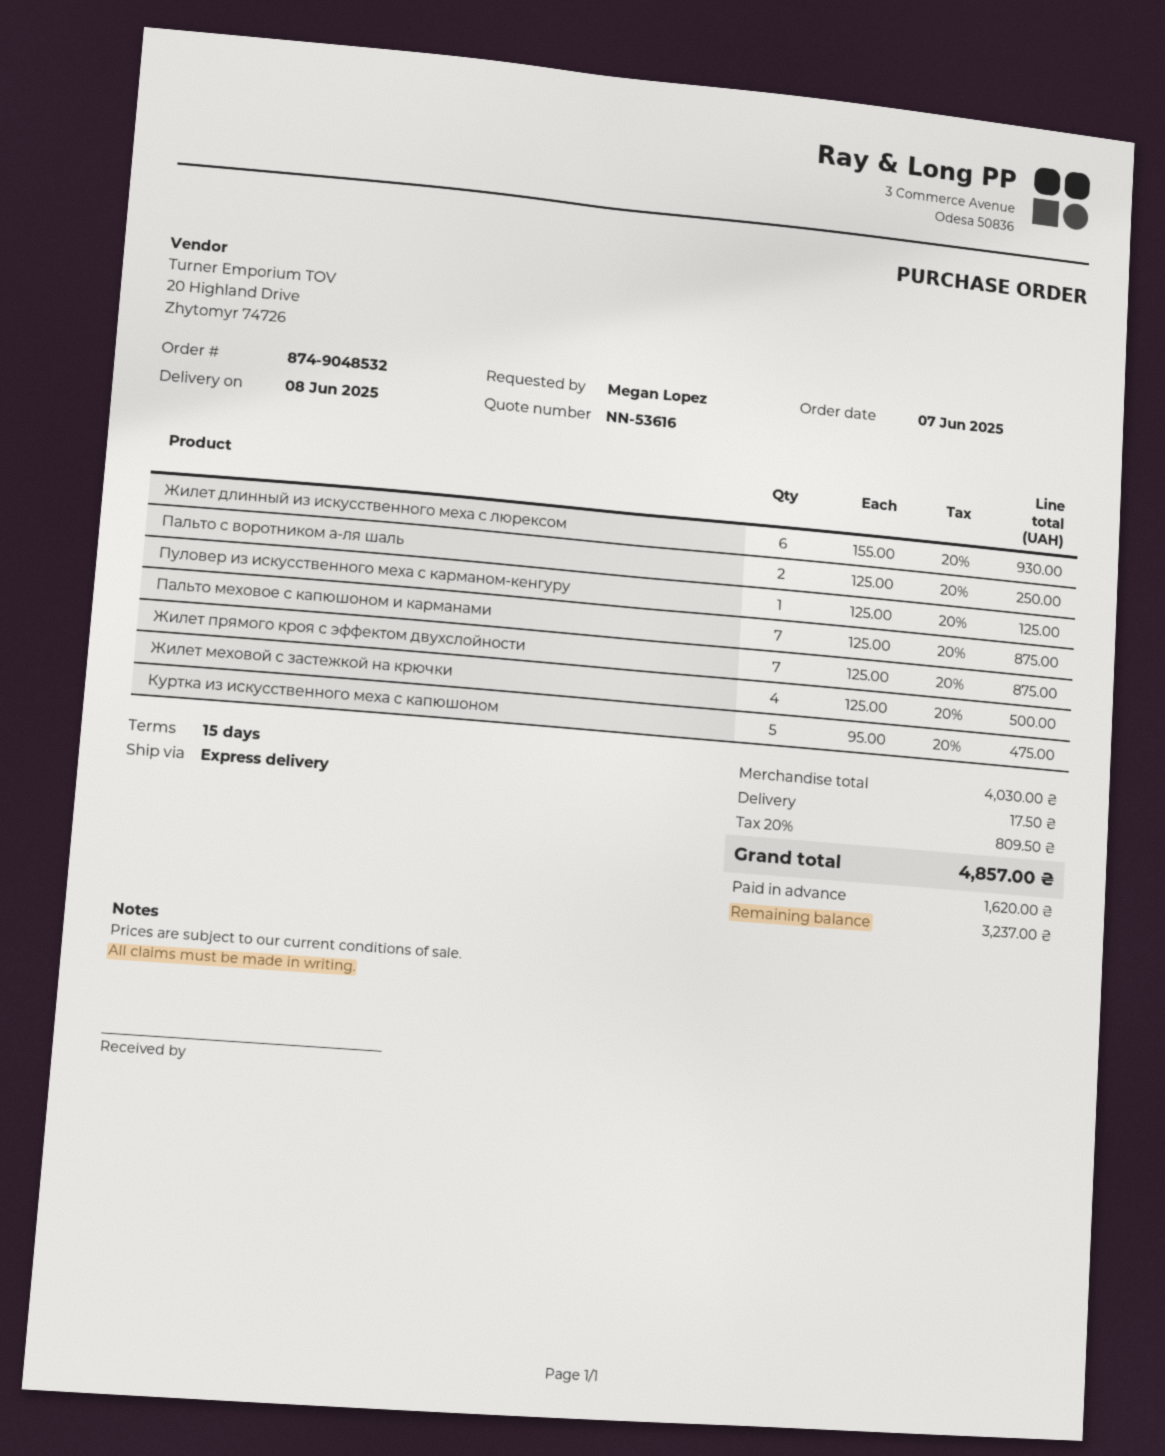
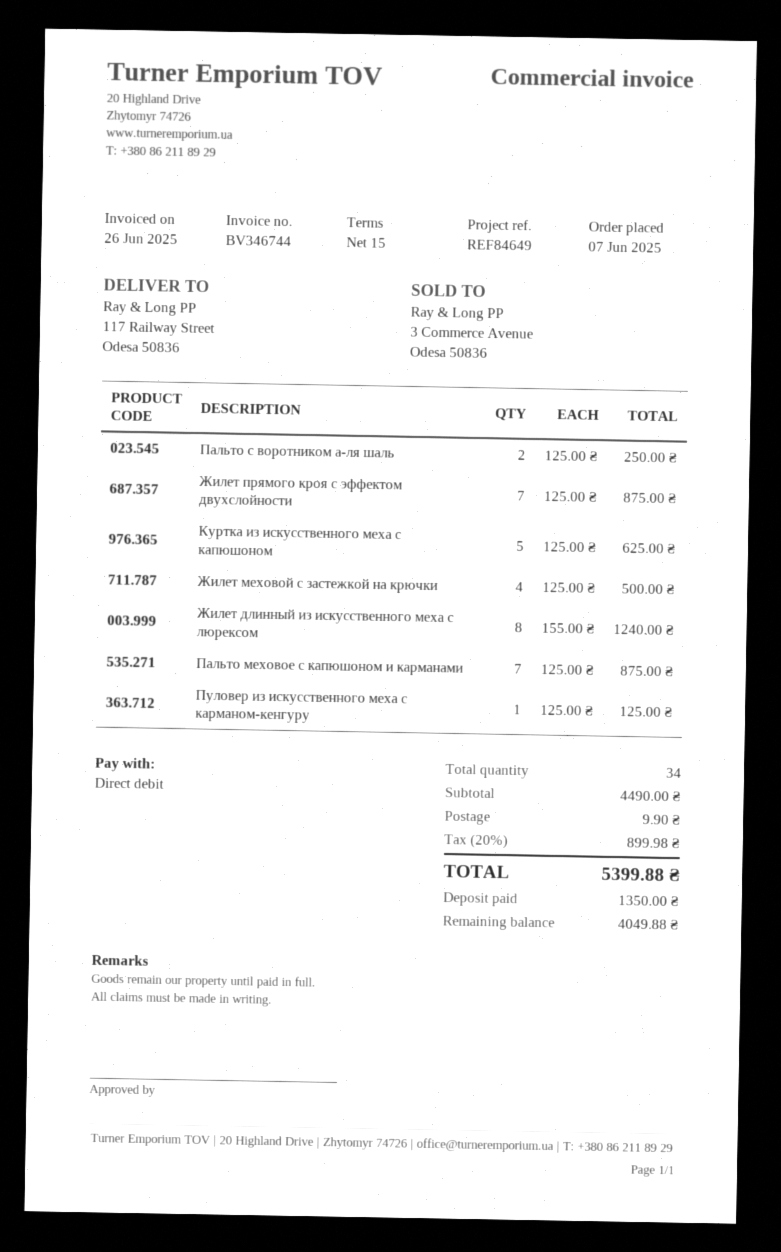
Жилет длинный из искусственного меха с люрексом: 6 x 155.00 = 930.00 -> 8 x 155.00 = 1240.00
Куртка из искусственного меха с капюшоном: 5 x 95.00 = 475.00 -> 5 x 125.00 = 625.00
subtotal: 4030.00 -> 4490.00
shipping: 17.50 -> 9.90
tax: 20% = 809.50 -> 20% = 899.98
total: 4857.00 -> 5399.88
deposit: 1620.00 -> 1350.00
balance: 3237.00 -> 4049.88

